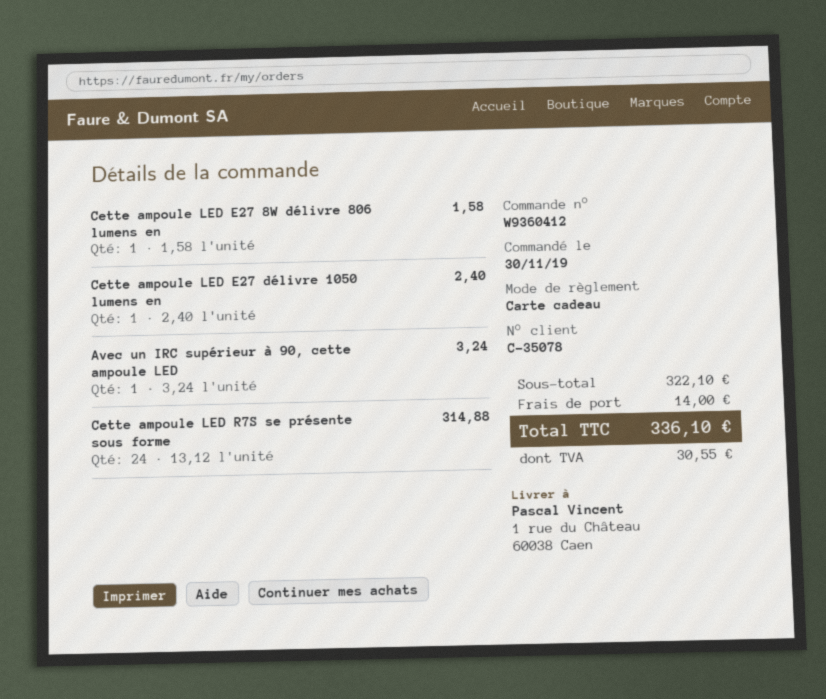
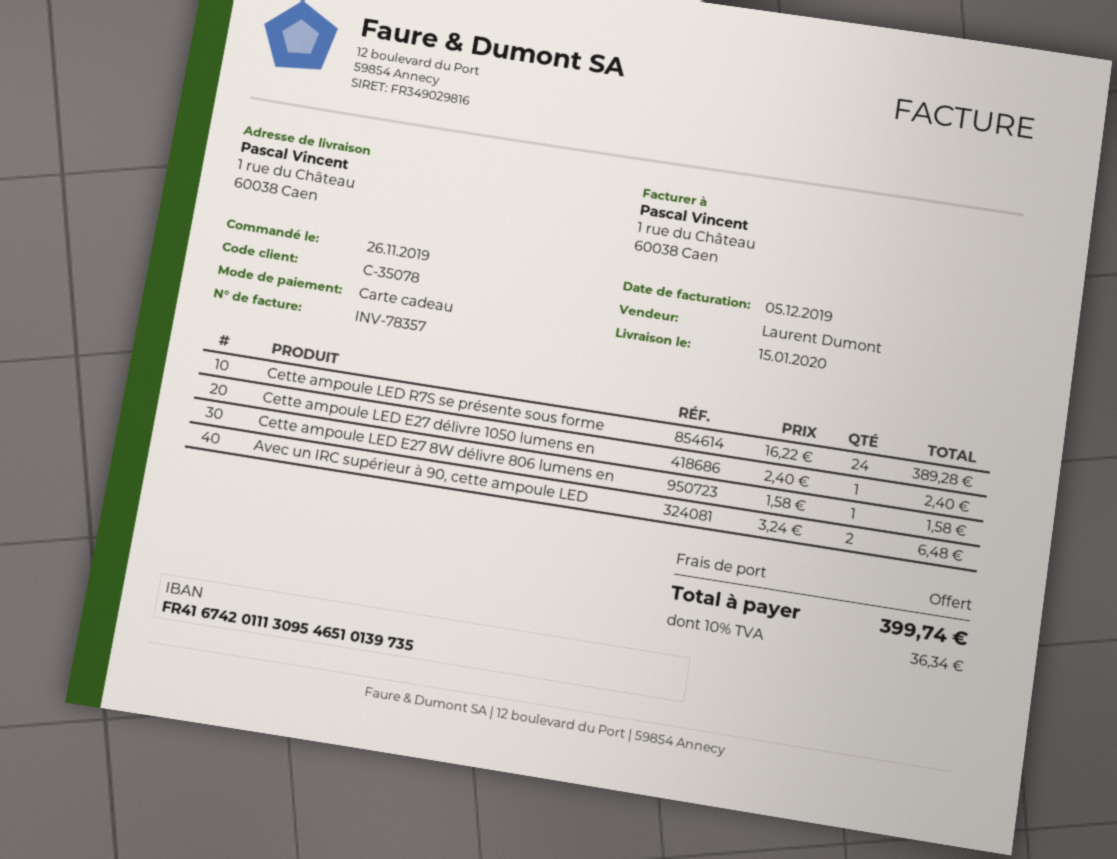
order date: 2019-11-30 -> 2019-11-26
Avec un IRC supérieur à 90, cette ampoule LED: 1 x 3.24 = 3.24 -> 2 x 3.24 = 6.48
Cette ampoule LED R7S se présente sous forme: 24 x 13.12 = 314.88 -> 24 x 16.22 = 389.28
shipping: 14.00 -> 0.00
tax: 30.55 -> 36.34
total: 336.10 -> 399.74

